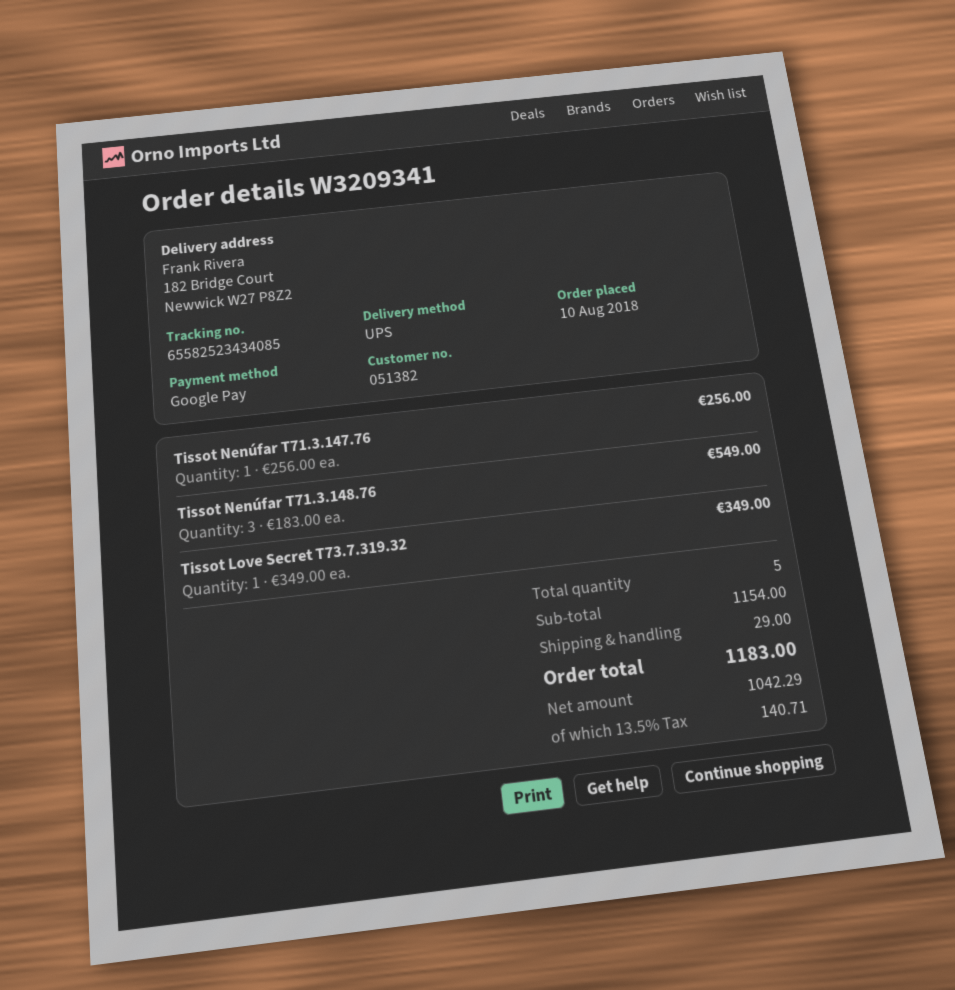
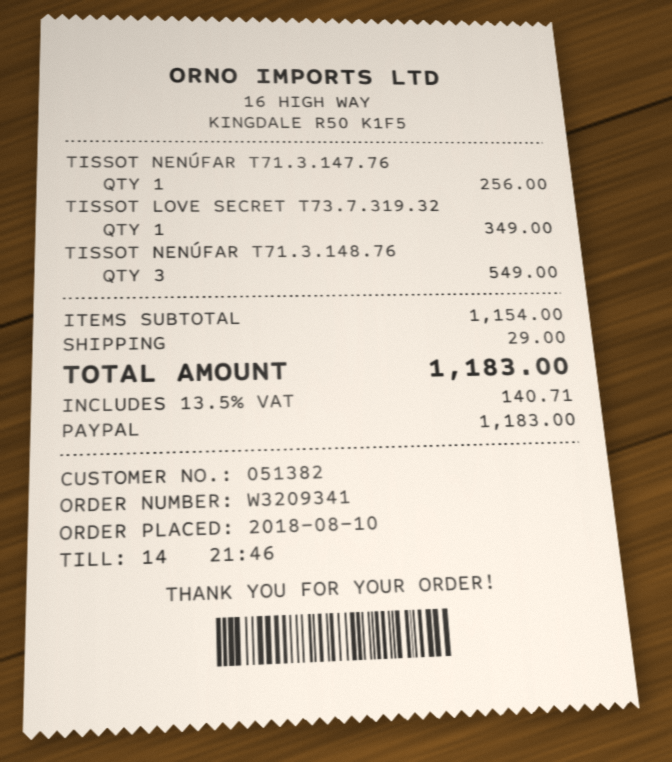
payment method: Google Pay -> PayPal

